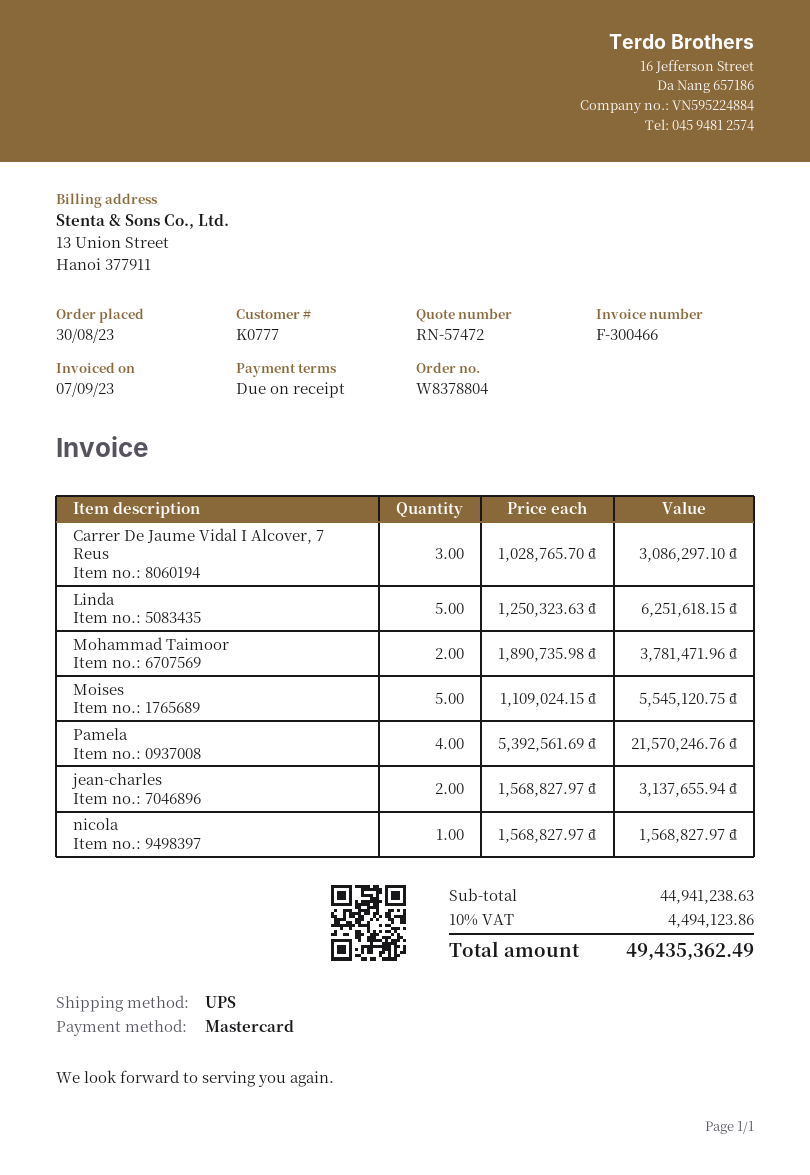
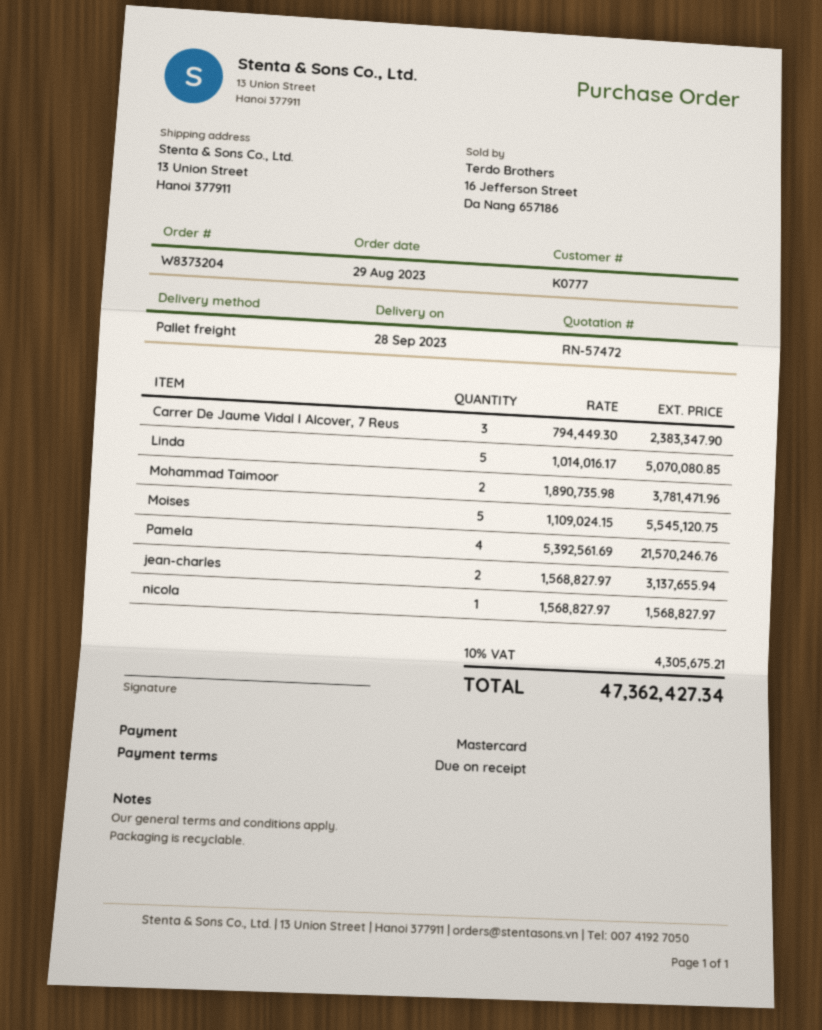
order number: W8378804 -> W8373204
order date: 2023-08-30 -> 2023-08-29
shipping method: UPS -> pallet freight
Carrer De Jaume Vidal I Alcover, 7 Reus: 3 x 1028765.70 = 3086297.10 -> 3 x 794449.30 = 2383347.90
Linda: 5 x 1250323.63 = 6251618.15 -> 5 x 1014016.17 = 5070080.85
tax: 10% = 4494123.86 -> 10% = 4305675.21
total: 49435362.49 -> 47362427.34

